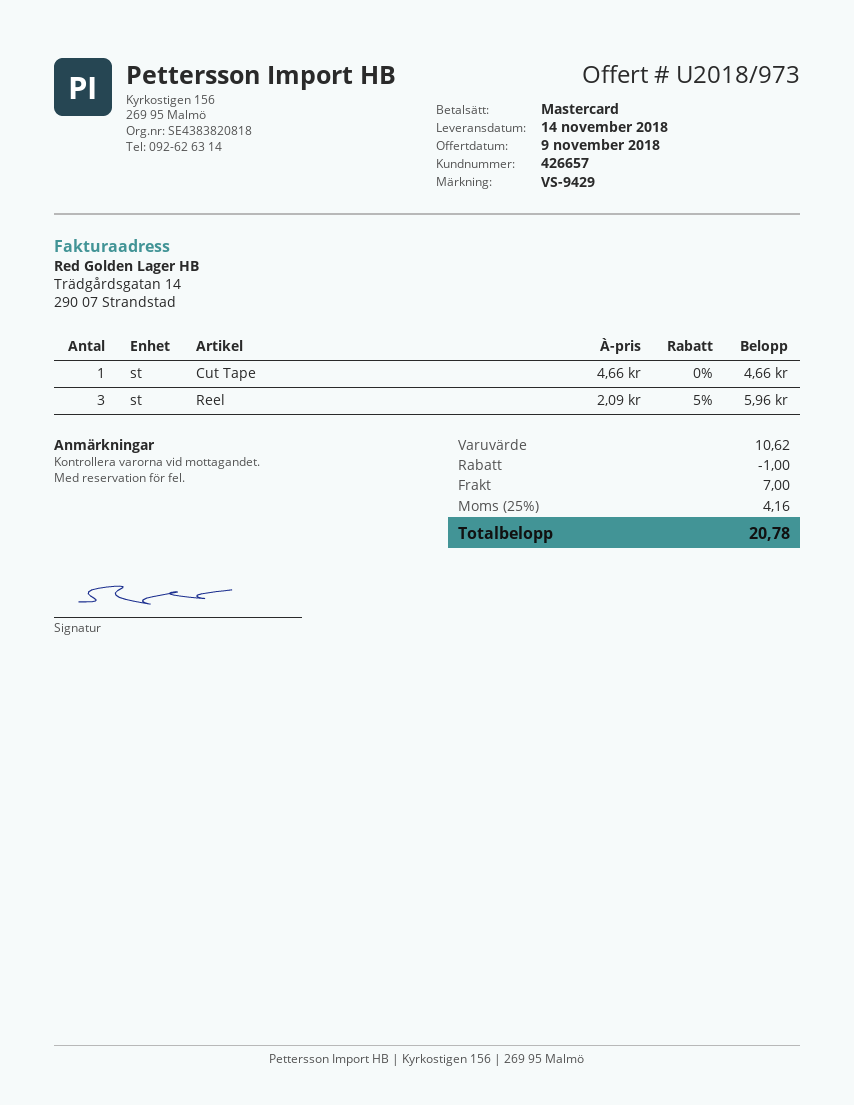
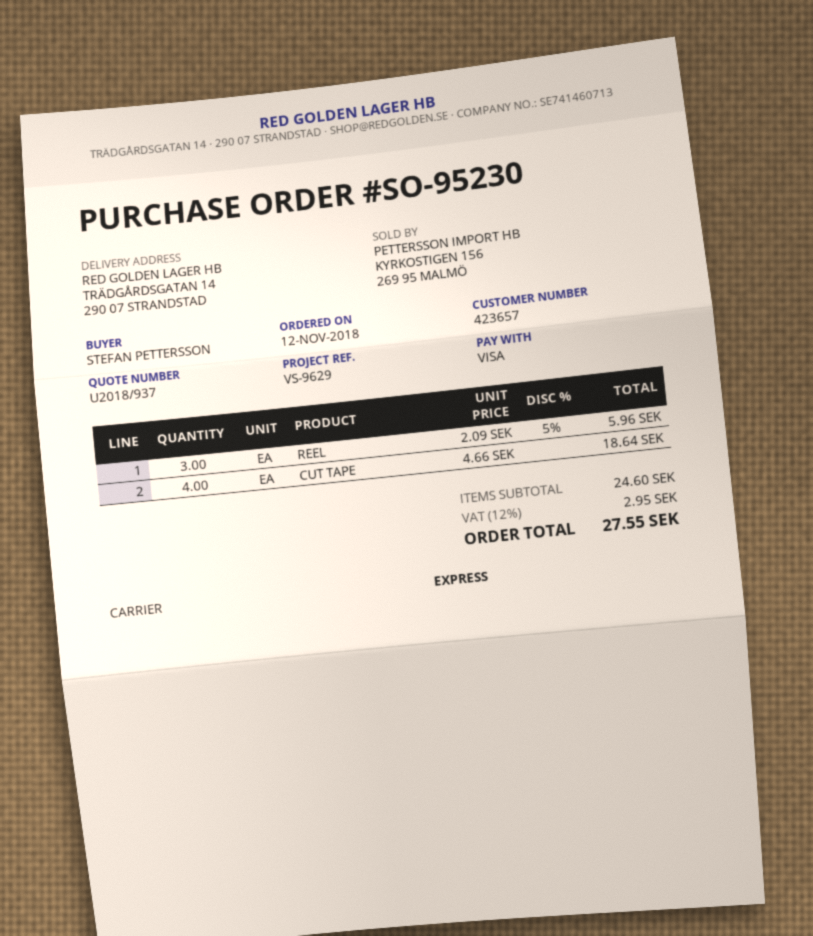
quote number: U2018/973 -> U2018/937
customer number: 426657 -> 423657
reference: VS-9429 -> VS-9629
payment method: Mastercard -> Visa
Cut Tape: 1 x 4.66 = 4.66 -> 4 x 4.66 = 18.64
subtotal: 10.62 -> 24.60
discount: 1.00 -> none
shipping: 7.00 -> none
tax: 25% = 4.16 -> 12% = 2.95
total: 20.78 -> 27.55

